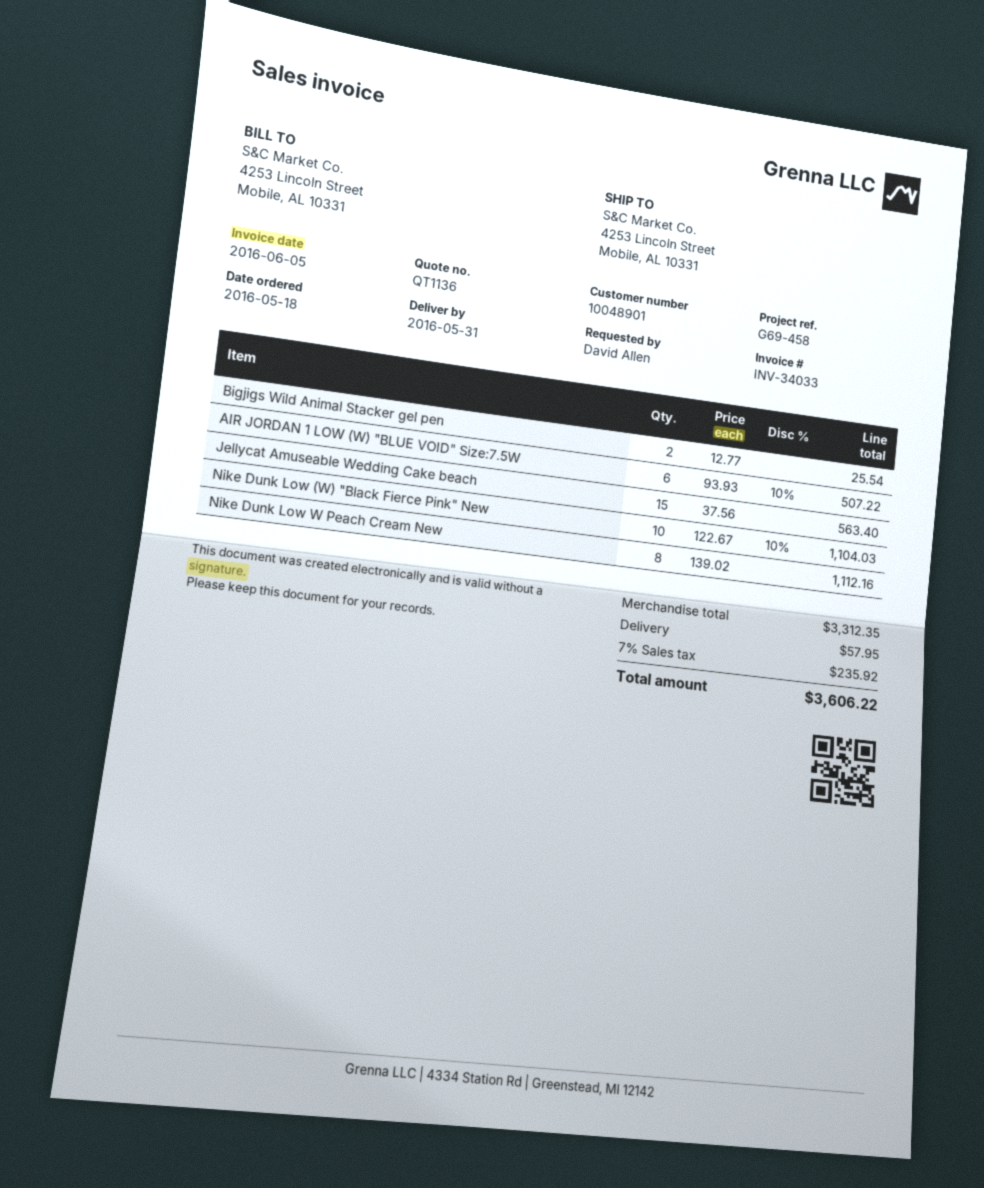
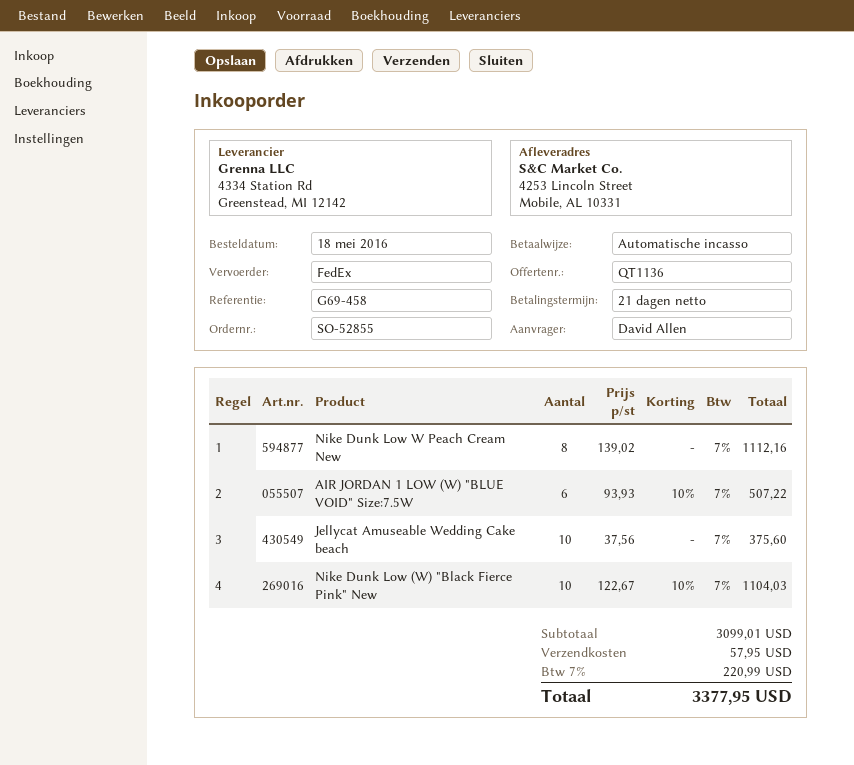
Bigjigs Wild Animal Stacker gel pen: 2 x 12.77 = 25.54 -> none
Jellycat Amuseable Wedding Cake beach: 15 x 37.56 = 563.40 -> 10 x 37.56 = 375.60
subtotal: 3312.35 -> 3099.01
tax: 7% = 235.92 -> 7% = 220.99
total: 3606.22 -> 3377.95

